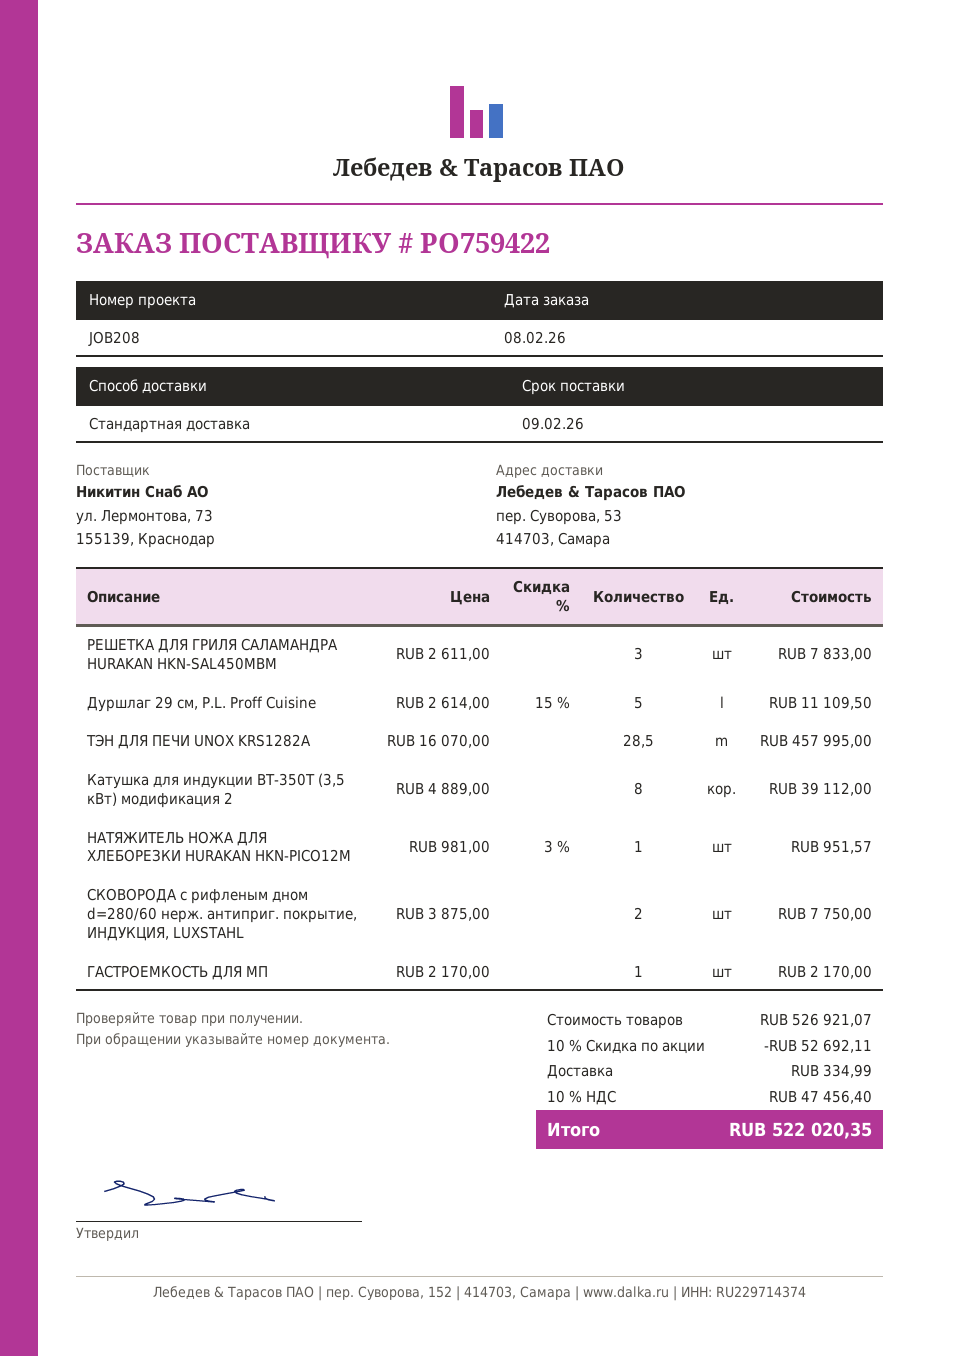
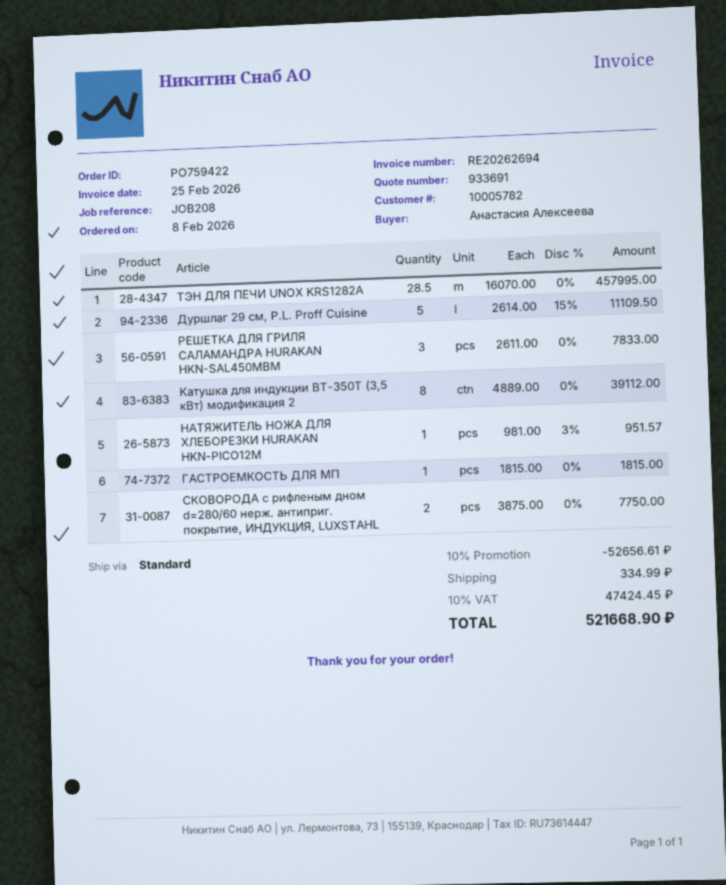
ГАСТРОЕМКОСТЬ ДЛЯ МП: 1 x 2170.00 = 2170.00 -> 1 x 1815.00 = 1815.00
discount: 10% = 52692.11 -> 10% = 52656.61
tax: 10% = 47456.40 -> 10% = 47424.45
total: 522020.35 -> 521668.90

